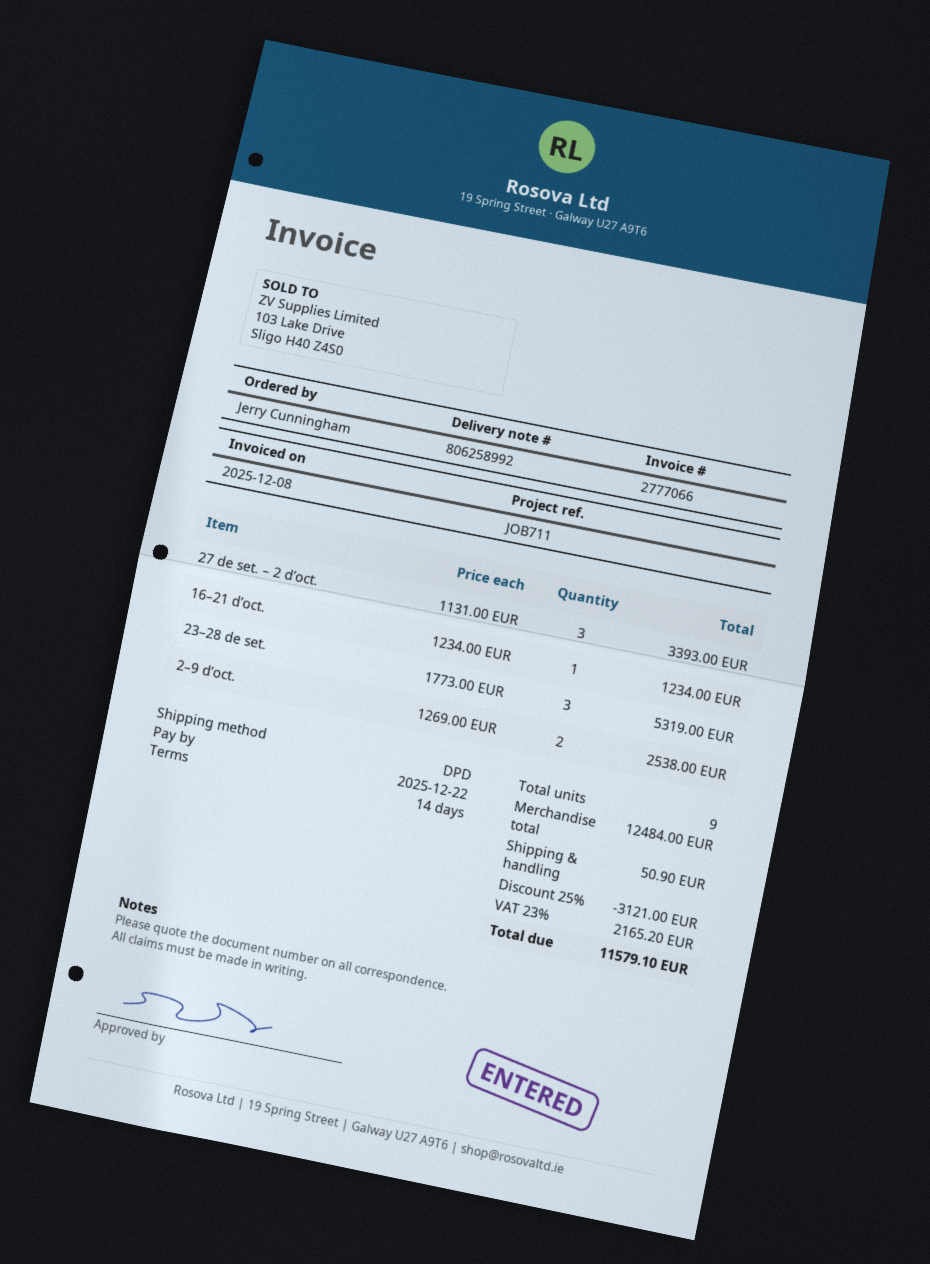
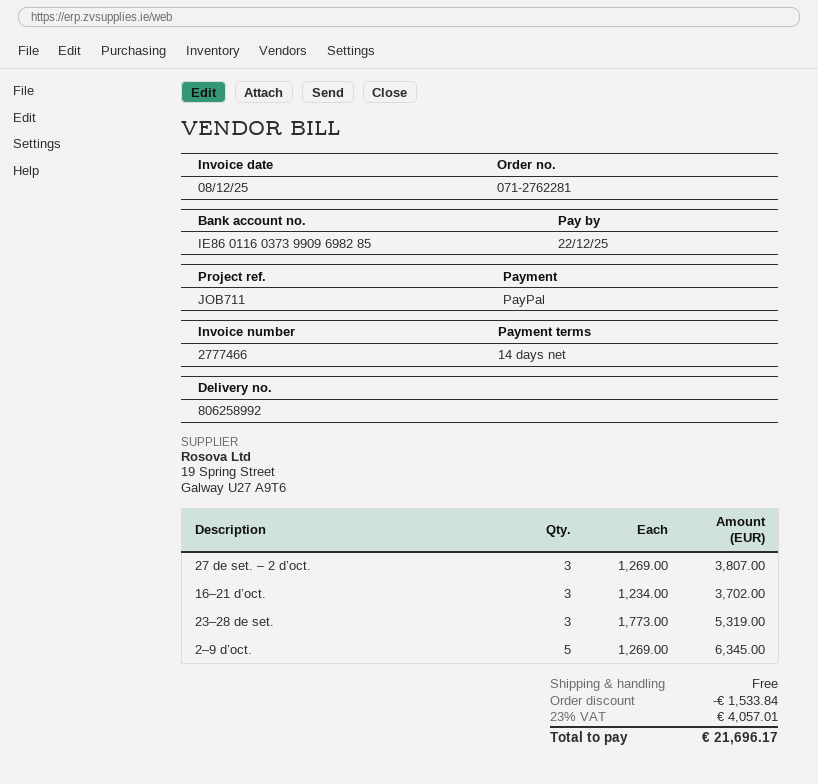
invoice number: 2777066 -> 2777466
27 de set. – 2 d’oct.: 3 x 1131.00 = 3393.00 -> 3 x 1269.00 = 3807.00
16–21 d’oct.: 1 x 1234.00 = 1234.00 -> 3 x 1234.00 = 3702.00
2–9 d’oct.: 2 x 1269.00 = 2538.00 -> 5 x 1269.00 = 6345.00
discount: 3121.00 -> 1533.84
shipping: 50.90 -> 0.00
tax: 23% = 2165.20 -> 23% = 4057.01
total: 11579.10 -> 21696.17

